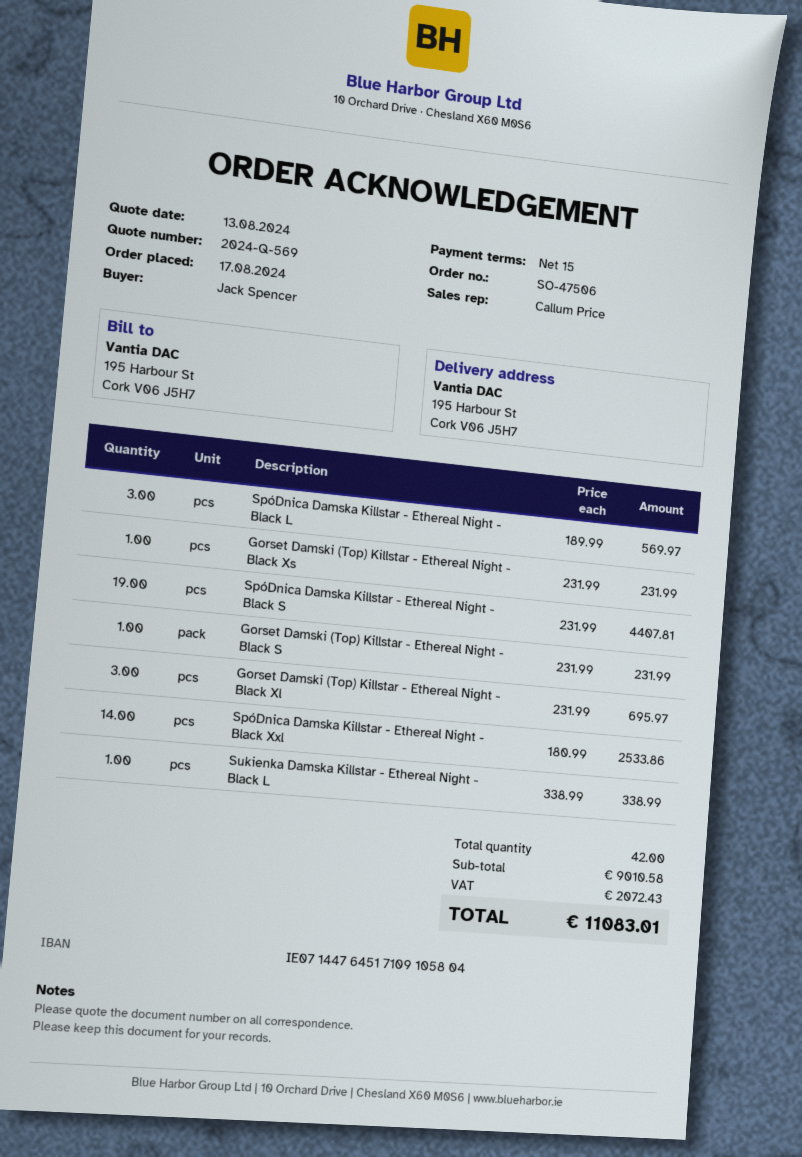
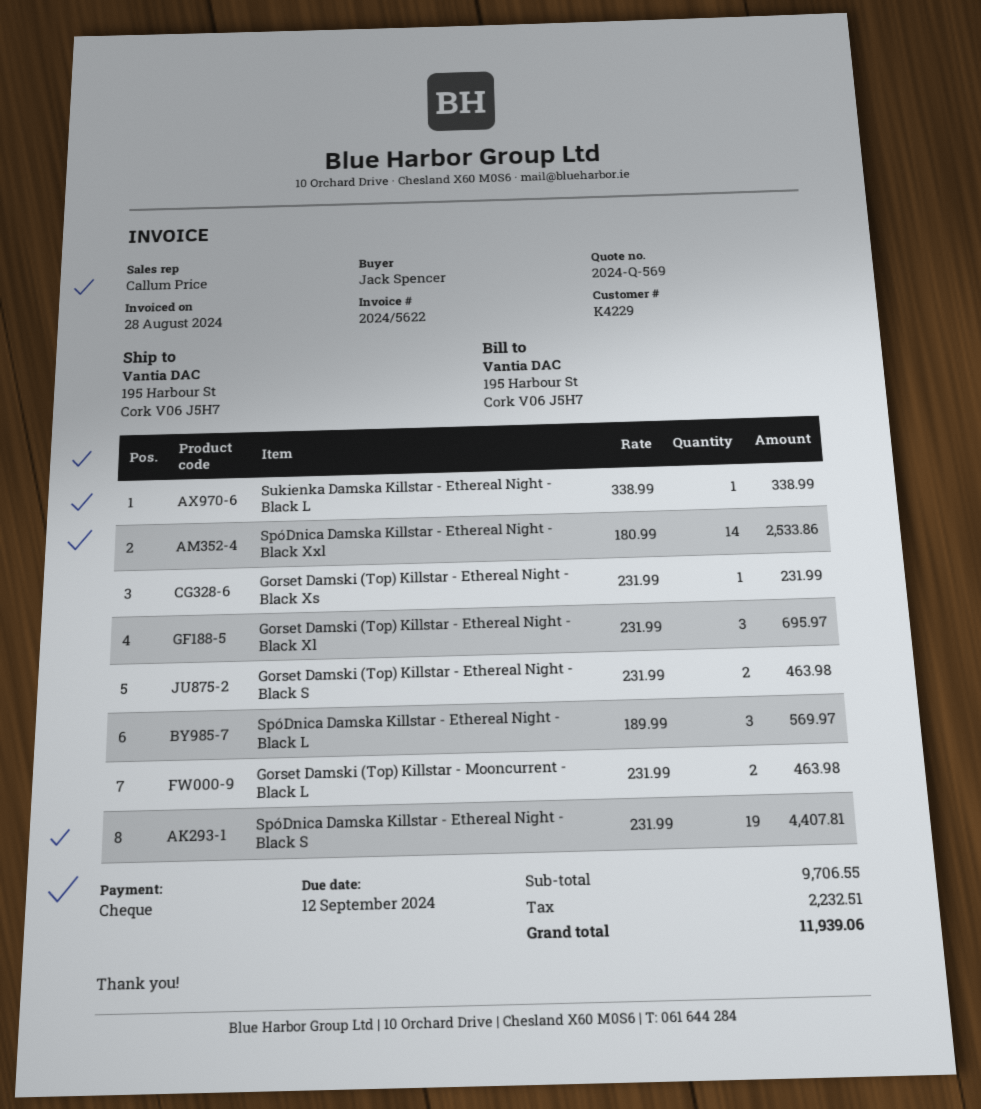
Gorset Damski (Top) Killstar - Ethereal Night - Black S: 1 x 231.99 = 231.99 -> 2 x 231.99 = 463.98
Gorset Damski (Top) Killstar - Mooncurrent - Black L: none -> 2 x 231.99 = 463.98
subtotal: 9010.58 -> 9706.55
tax: 2072.43 -> 2232.51
total: 11083.01 -> 11939.06

